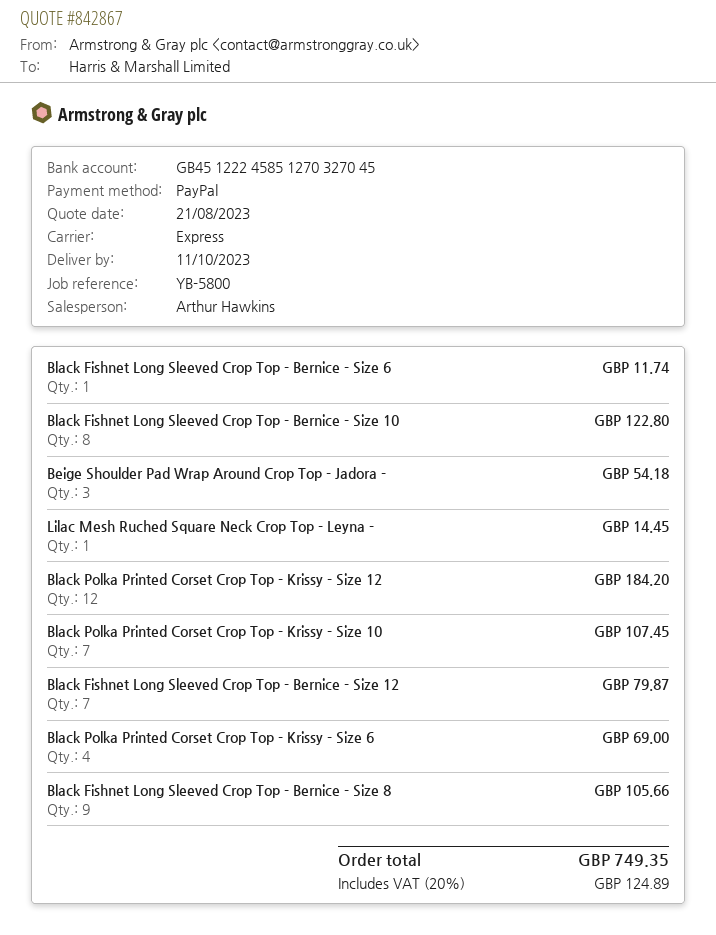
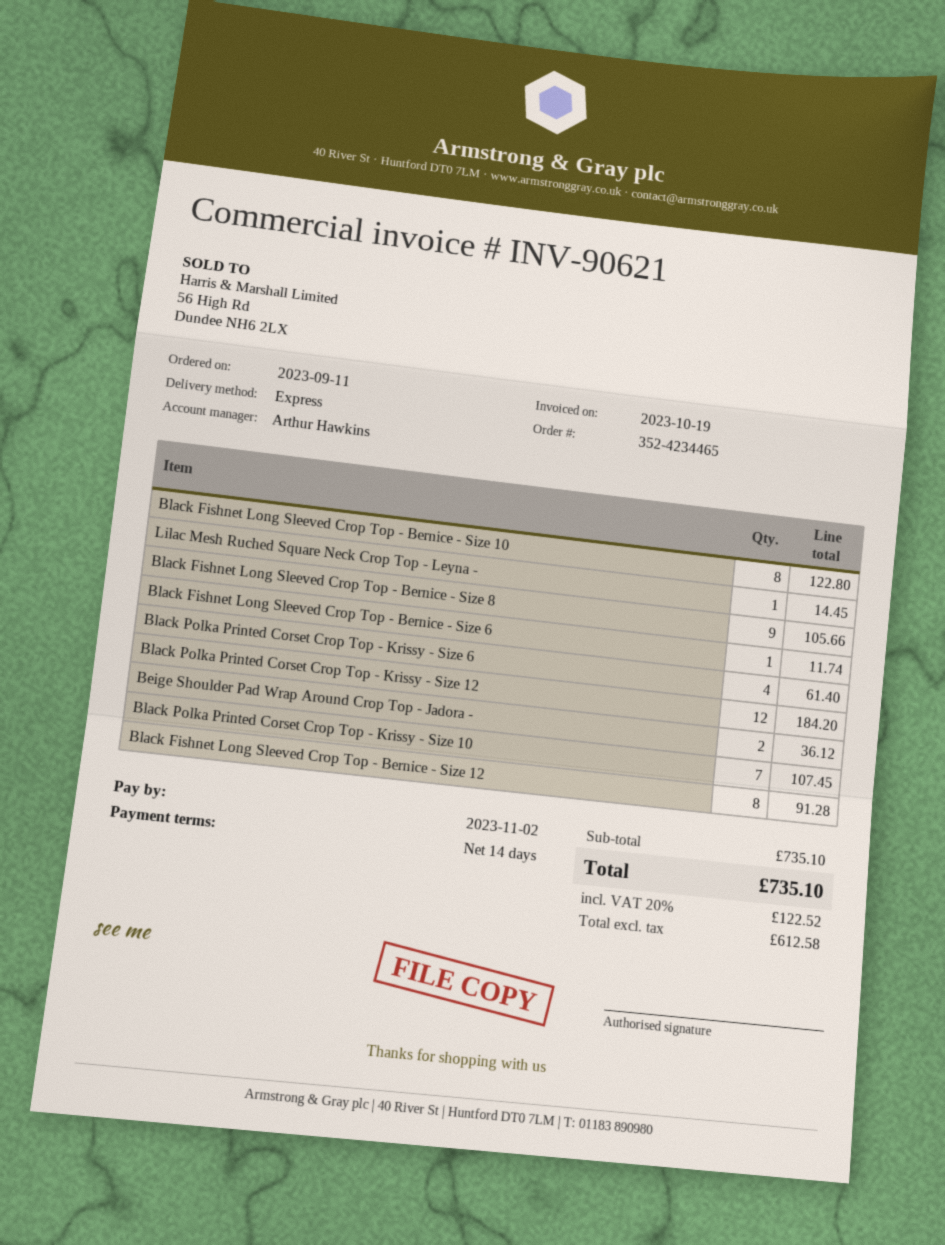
Beige Shoulder Pad Wrap Around Crop Top - Jadora -: 3 for 54.18 -> 2 for 36.12
Black Fishnet Long Sleeved Crop Top - Bernice - Size 12: 7 for 79.87 -> 8 for 91.28
Black Polka Printed Corset Crop Top - Krissy - Size 6: 4 for 69.00 -> 4 for 61.40
tax: 20% = 124.89 -> 20% = 122.52
total: 749.35 -> 735.10

